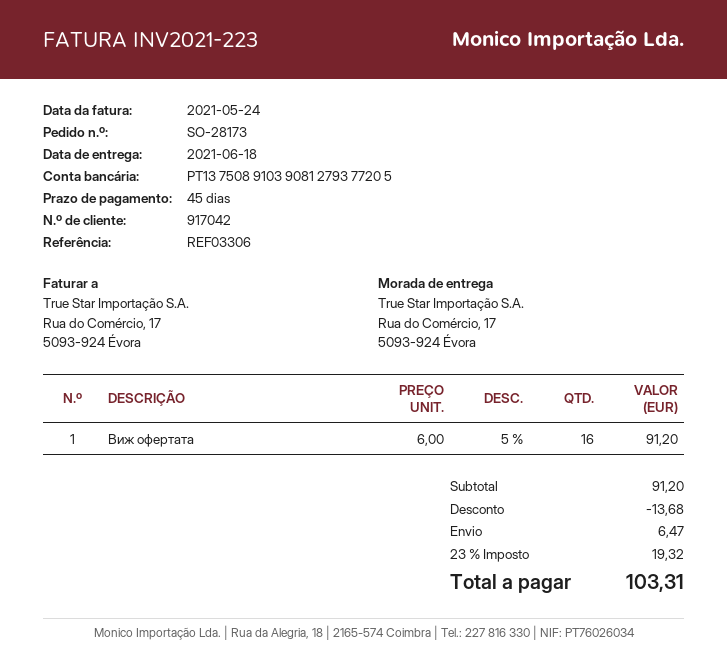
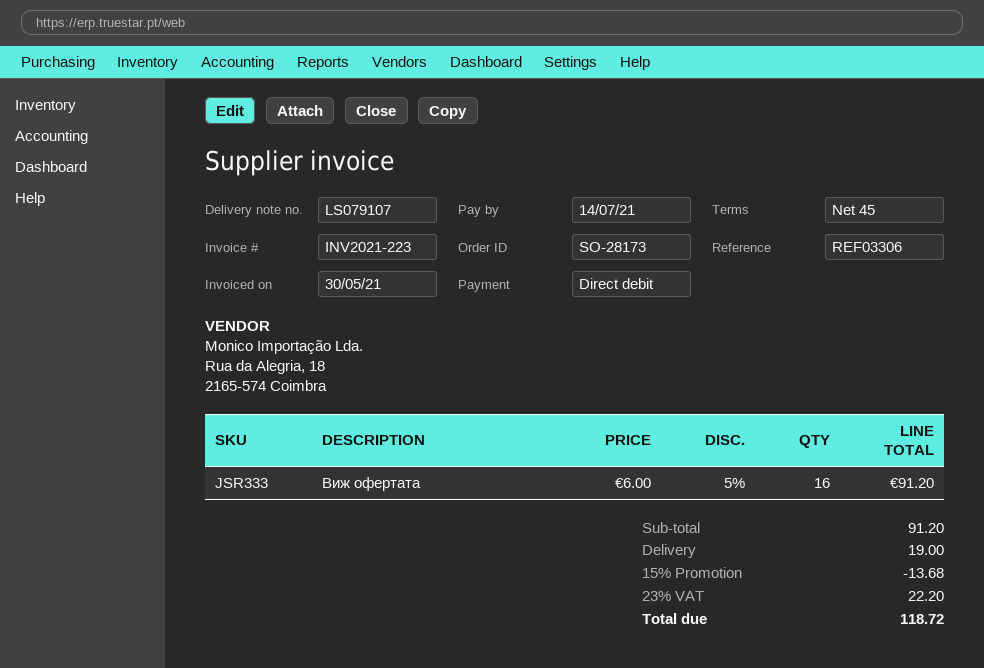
invoice date: 2021-05-24 -> 2021-05-30
shipping: 6.47 -> 19.00
tax: 23% = 19.32 -> 23% = 22.20
total: 103.31 -> 118.72

